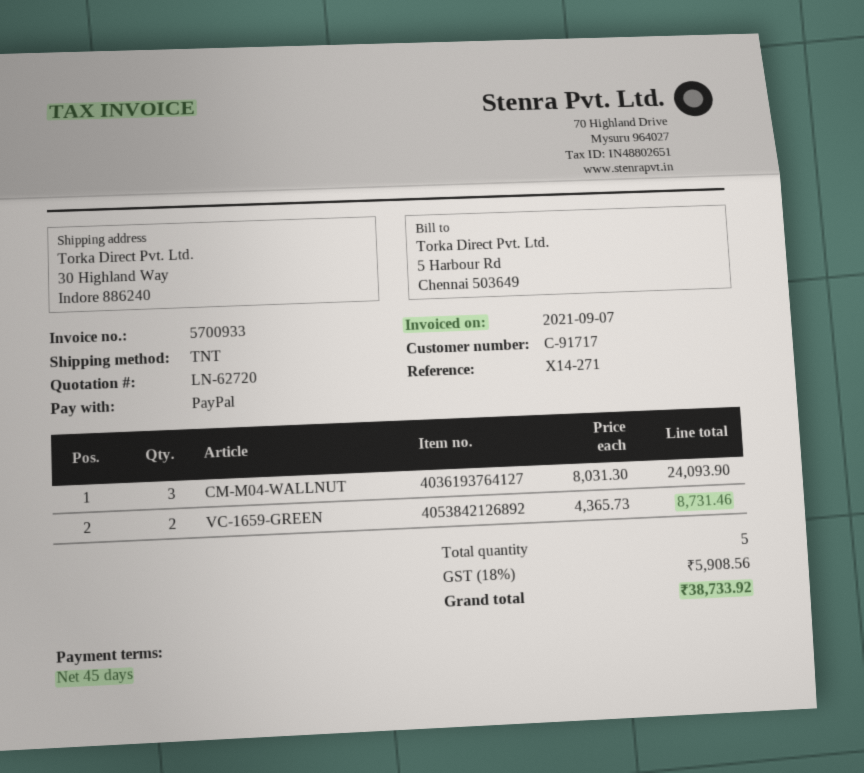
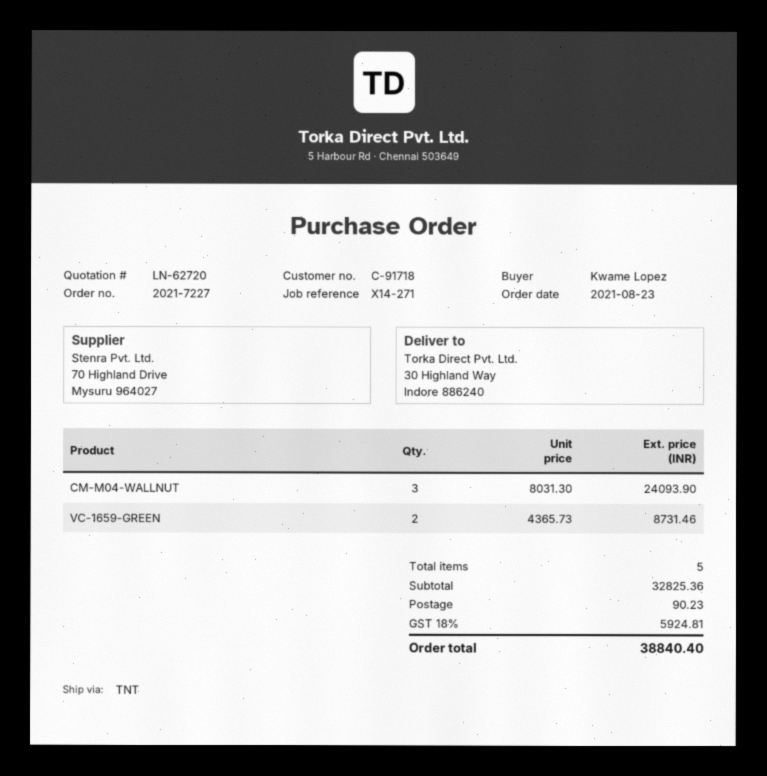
customer number: C-91717 -> C-91718
shipping: none -> 90.23
tax: 18% = 5908.56 -> 18% = 5924.81
total: 38733.92 -> 38840.40

